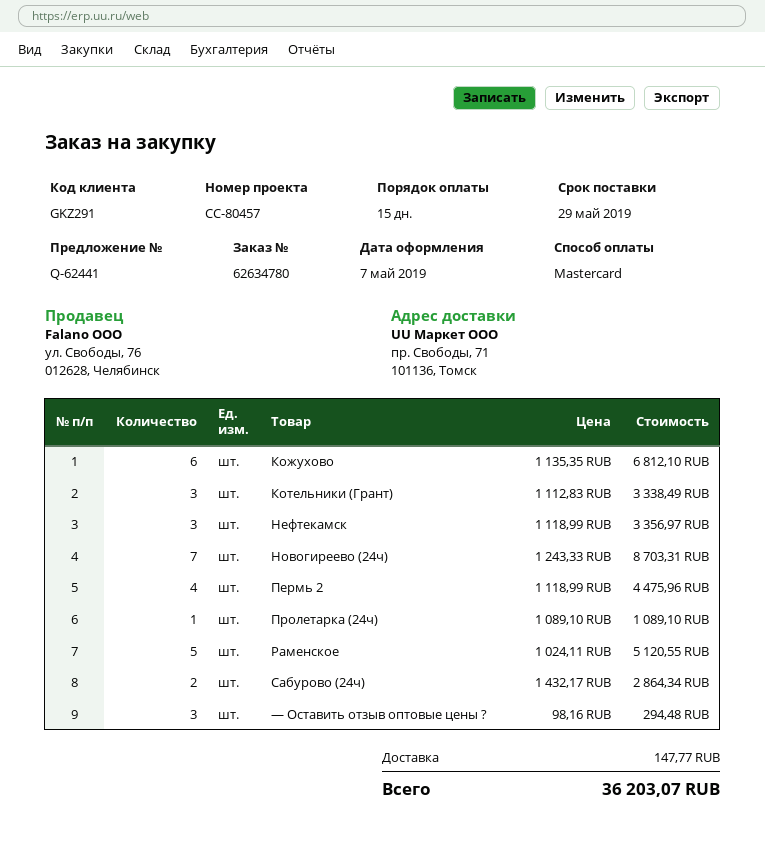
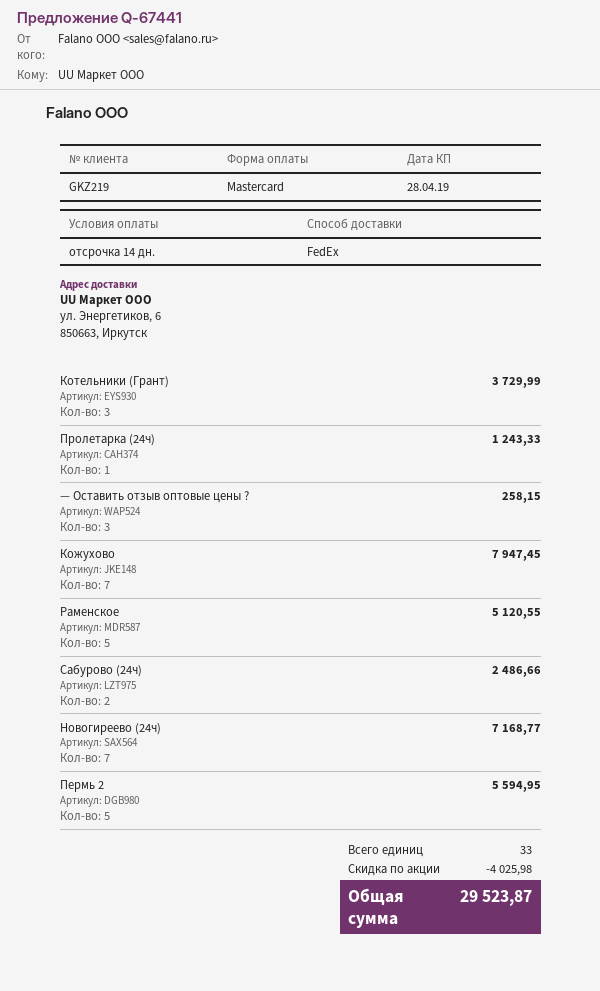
quote number: Q-62441 -> Q-67441
payment terms: 15 days -> 14 days
customer number: GKZ291 -> GKZ219
ship to: пр. Свободы, 71, 101136, Томск -> ул. Энергетиков, 6, 850663, Иркутск
Кожухово: 6 for 6812.10 -> 7 for 7947.45
Котельники (Грант): 3 for 3338.49 -> 3 for 3729.99
Нефтекамск: 3 for 3356.97 -> none
Новогиреево (24ч): 7 for 8703.31 -> 7 for 7168.77
Пермь 2: 4 for 4475.96 -> 5 for 5594.95
Пролетарка (24ч): 1 for 1089.10 -> 1 for 1243.33
Сабурово (24ч): 2 for 2864.34 -> 2 for 2486.66
— Оставить отзыв оптовые цены ?: 3 for 294.48 -> 3 for 258.15
discount: none -> 4025.98
shipping: 147.77 -> none
total: 36203.07 -> 29523.87

